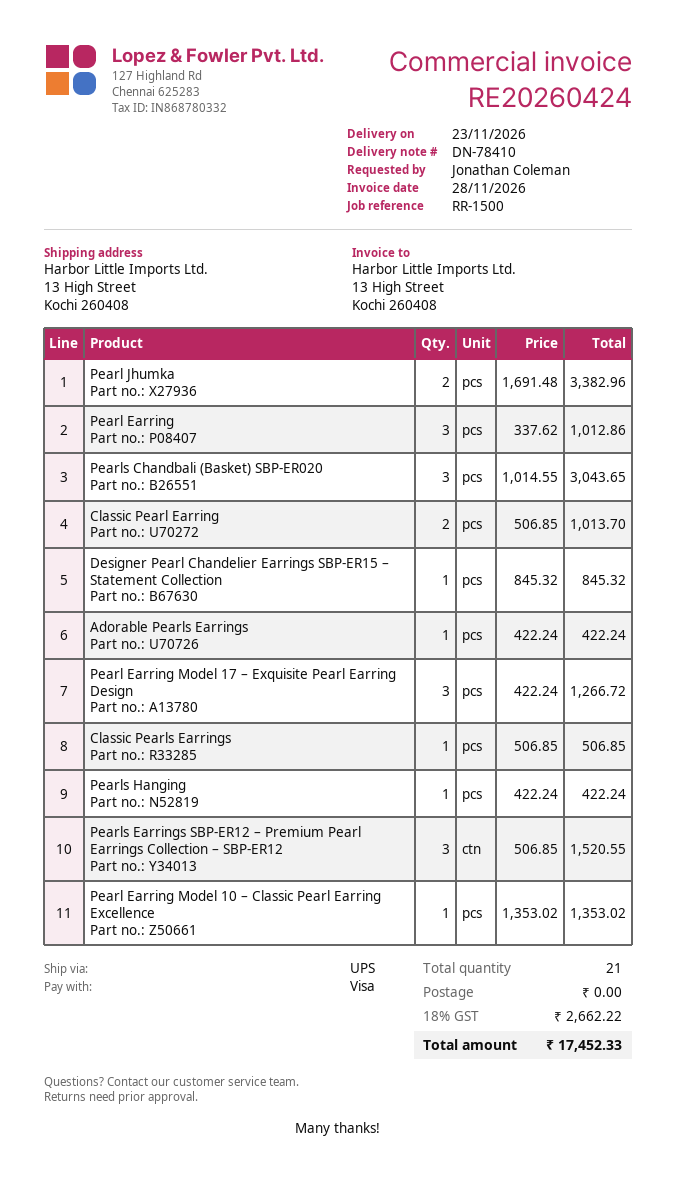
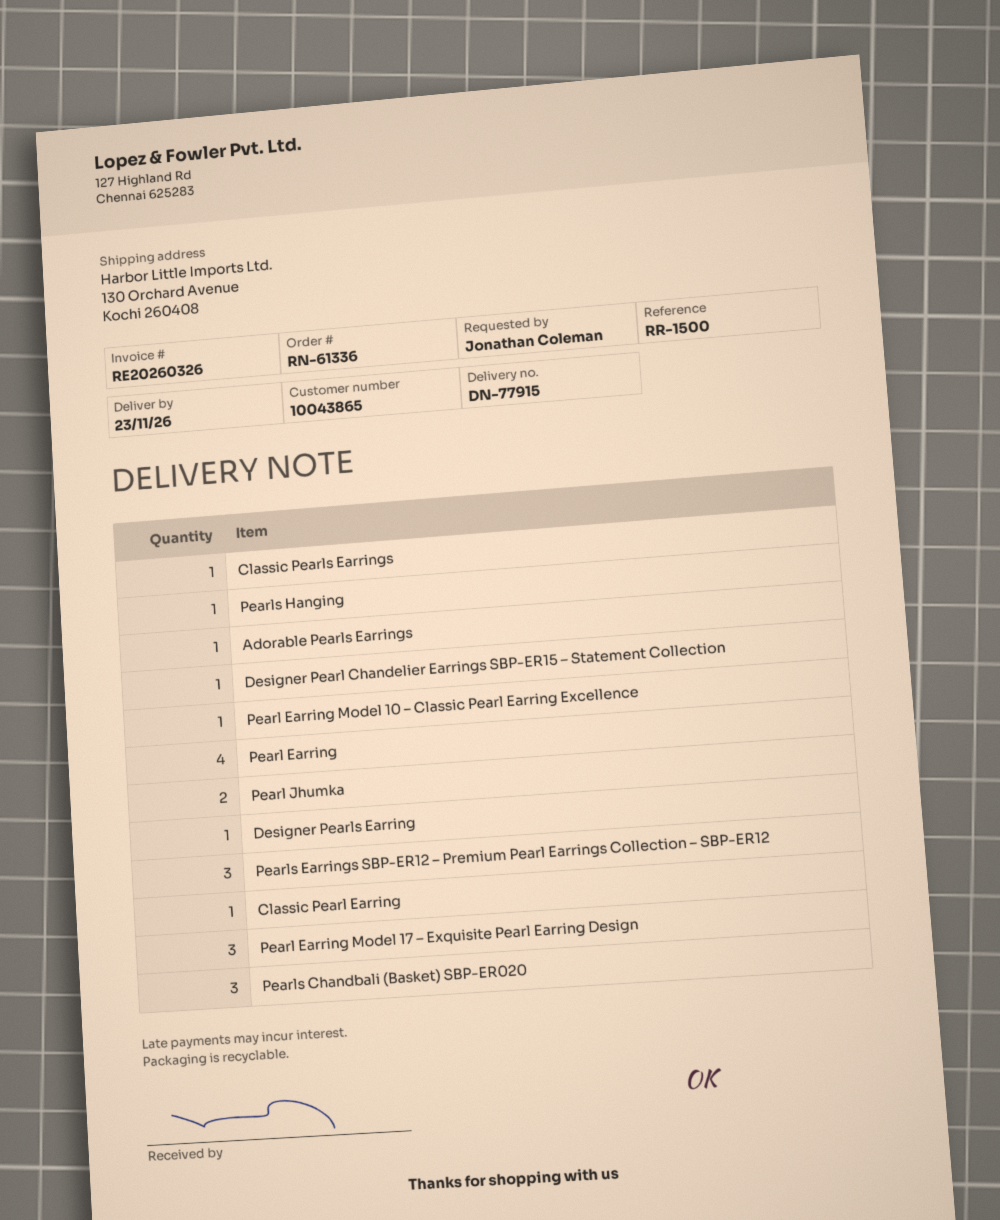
delivery note number: DN-78410 -> DN-77915
invoice number: RE20260424 -> RE20260326
ship to: 13 High Street, Kochi 260408 -> 130 Orchard Avenue, Kochi 260408
Pearl Earring: 3 -> 4
Classic Pearl Earring: 2 -> 1
Designer Pearls Earring: none -> 1

